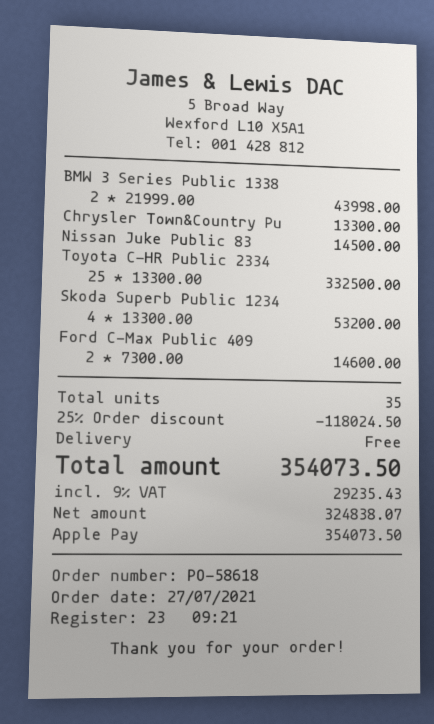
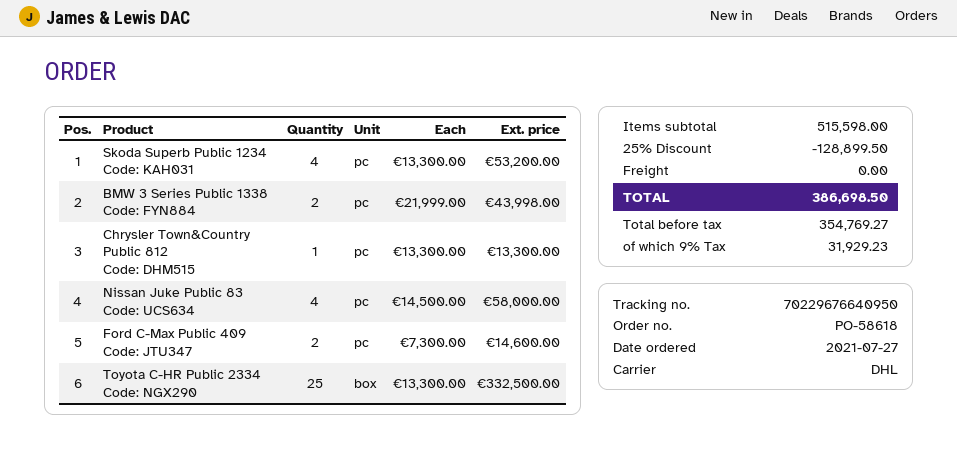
Nissan Juke Public 83: 1 x 14500.00 = 14500.00 -> 4 x 14500.00 = 58000.00
discount: 25% = 118024.50 -> 25% = 128899.50
net: 324838.07 -> 354769.27
tax: 9% = 29235.43 -> 9% = 31929.23
total: 354073.50 -> 386698.50

